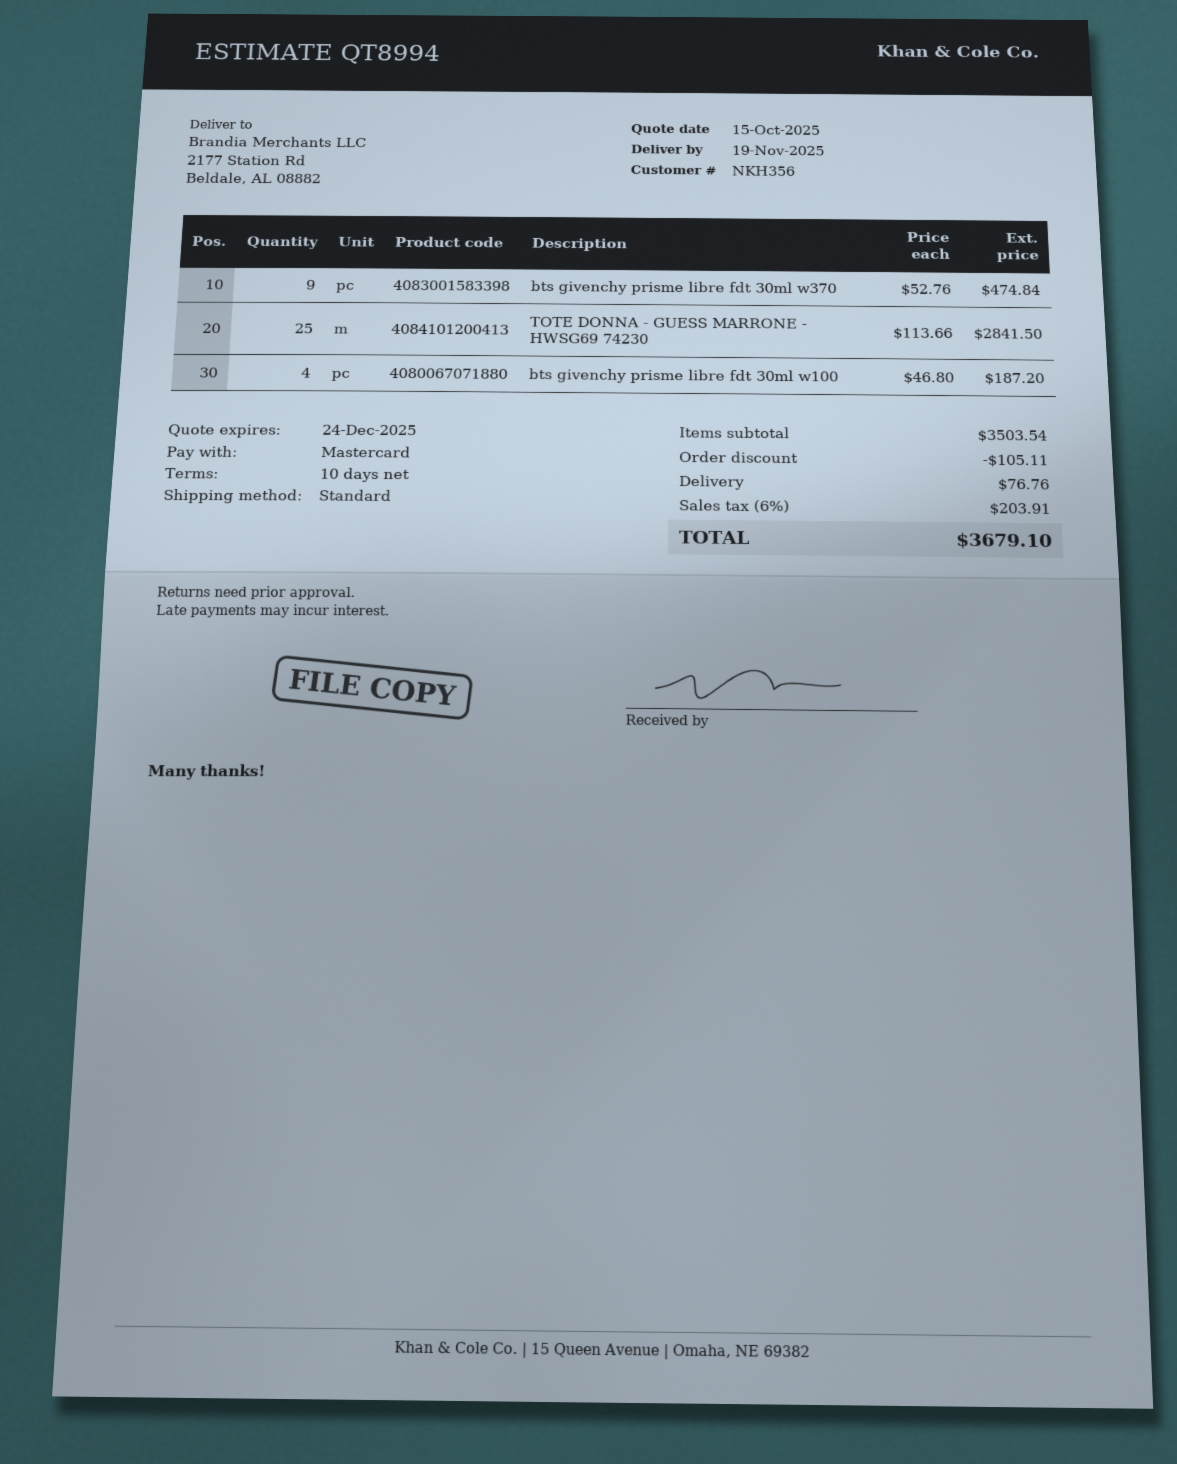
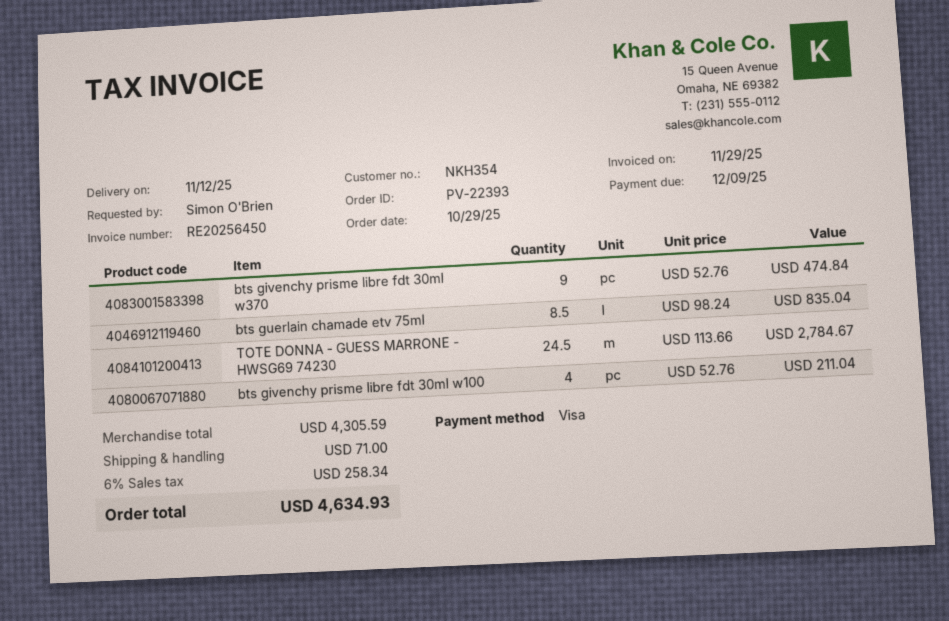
delivery date: 2025-11-19 -> 2025-11-12
customer number: NKH356 -> NKH354
payment method: Mastercard -> Visa
TOTE DONNA - GUESS MARRONE - HWSG69 74230: 25 x 113.66 = 2841.50 -> 24.5 x 113.66 = 2784.67
bts givenchy prisme libre fdt 30ml w100: 4 x 46.80 = 187.20 -> 4 x 52.76 = 211.04
bts guerlain chamade etv 75ml: none -> 8.5 x 98.24 = 835.04
subtotal: 3503.54 -> 4305.59
discount: 105.11 -> none
shipping: 76.76 -> 71.00
tax: 6% = 203.91 -> 6% = 258.34
total: 3679.10 -> 4634.93

